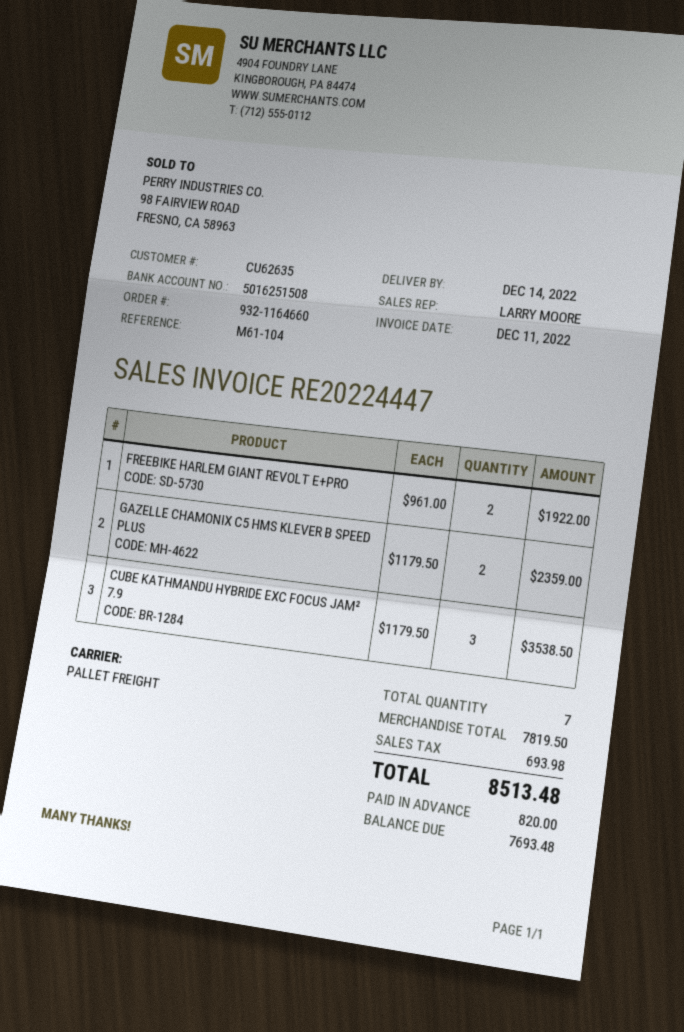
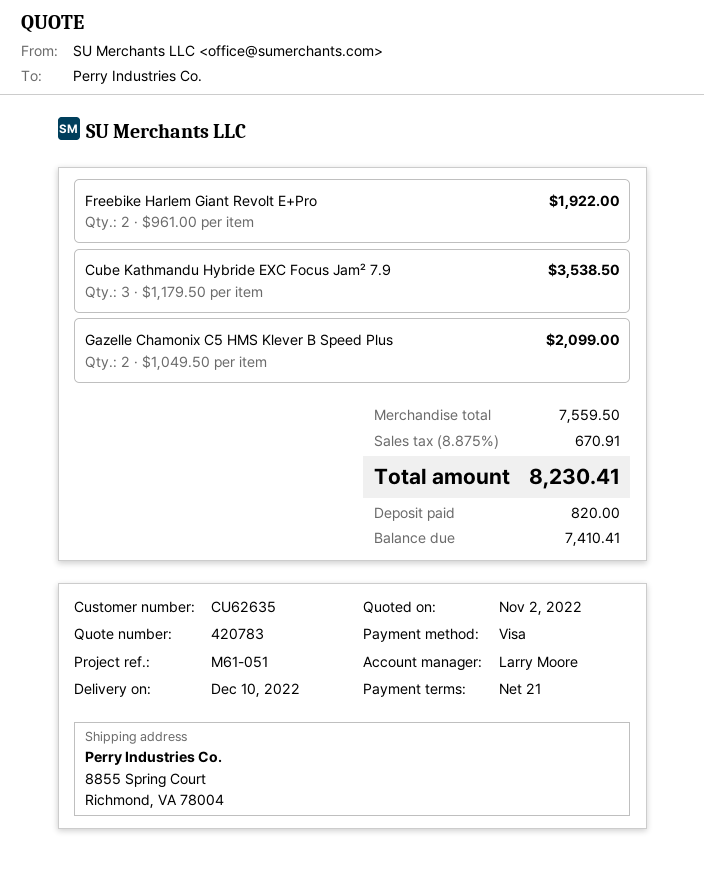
delivery date: 2022-12-14 -> 2022-12-10
reference: M61-104 -> M61-051
GAZELLE CHAMONIX C5 HMS KLEVER B SPEED PLUS: 2 x 1179.50 = 2359.00 -> 2 x 1049.50 = 2099.00
subtotal: 7819.50 -> 7559.50
tax: 693.98 -> 670.91
total: 8513.48 -> 8230.41
balance: 7693.48 -> 7410.41

